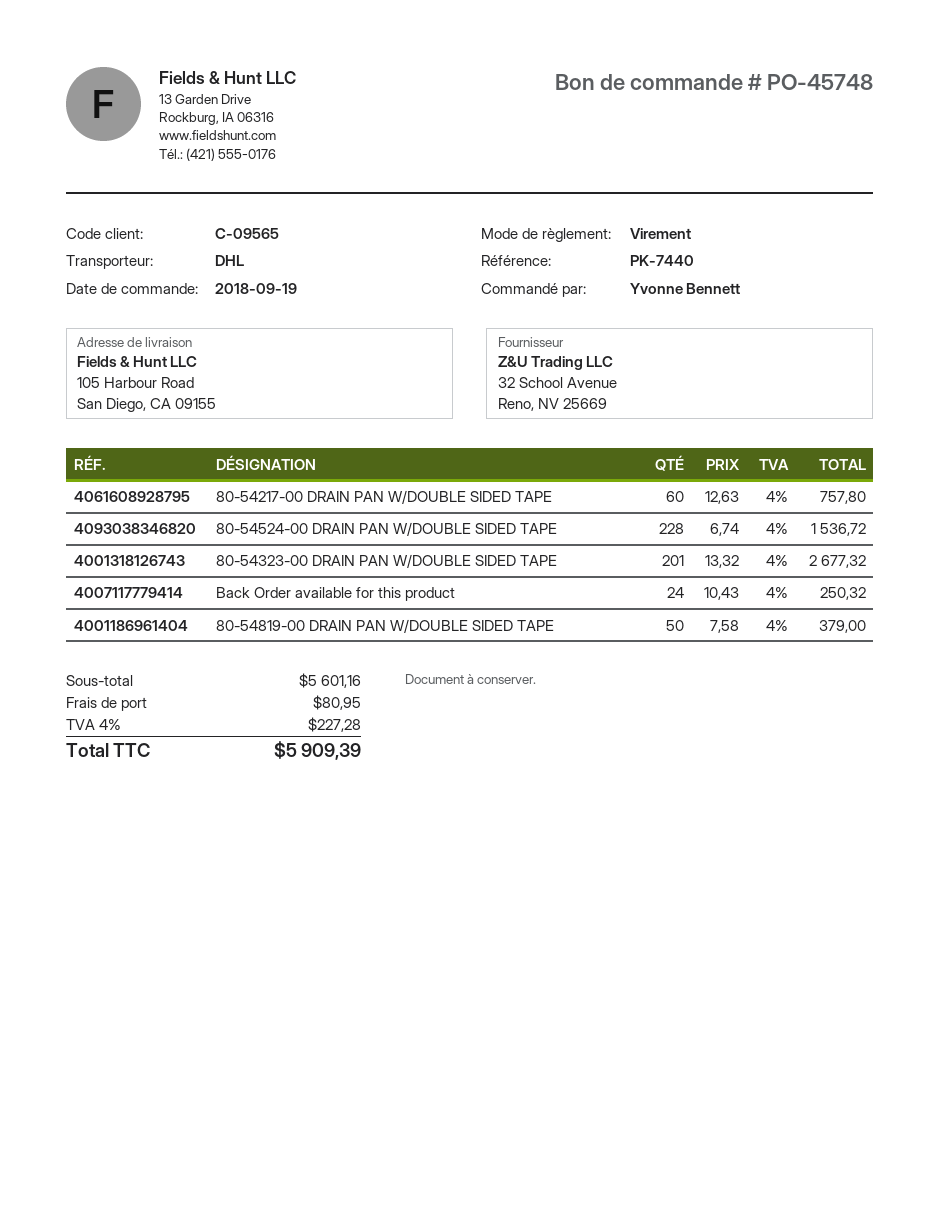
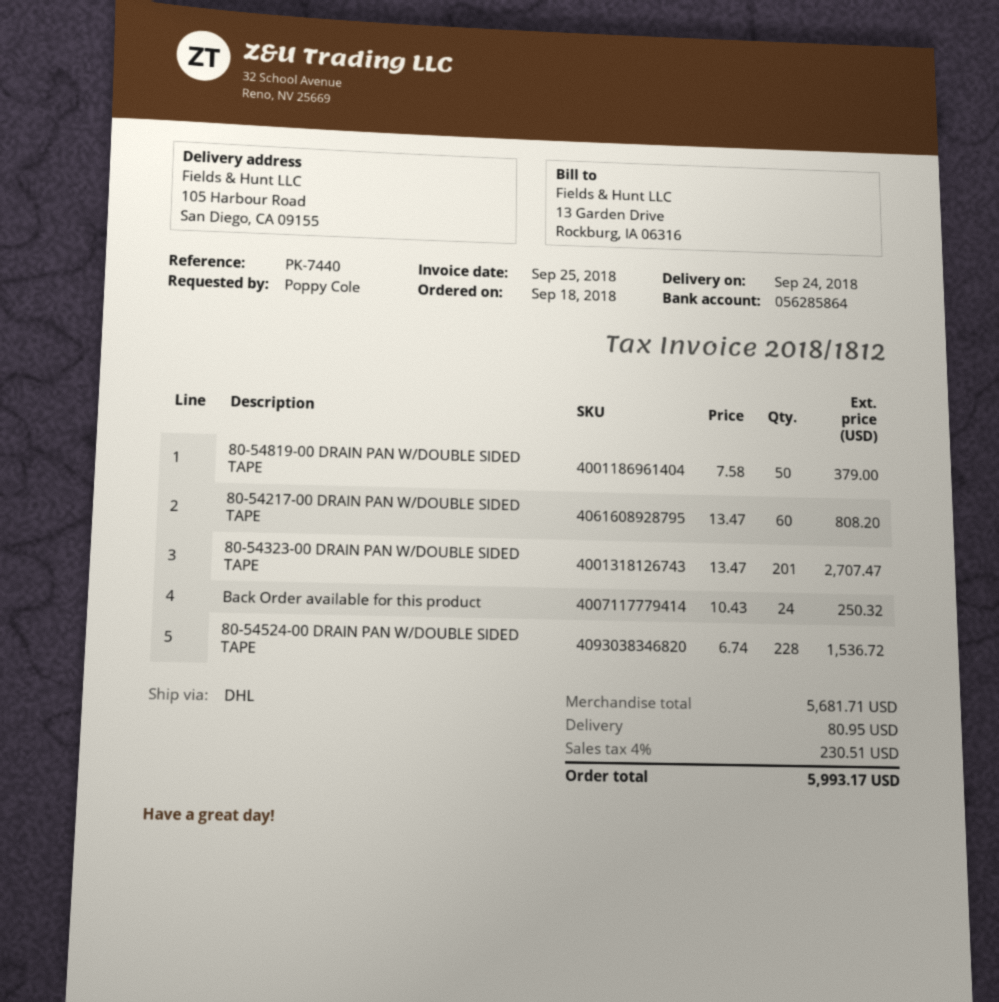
order date: 2018-09-19 -> 2018-09-18
ordered by: Yvonne Bennett -> Poppy Cole
80-54217-00 DRAIN PAN W/DOUBLE SIDED TAPE: 60 x 12.63 = 757.80 -> 60 x 13.47 = 808.20
80-54323-00 DRAIN PAN W/DOUBLE SIDED TAPE: 201 x 13.32 = 2677.32 -> 201 x 13.47 = 2707.47
subtotal: 5601.16 -> 5681.71
tax: 4% = 227.28 -> 4% = 230.51
total: 5909.39 -> 5993.17

